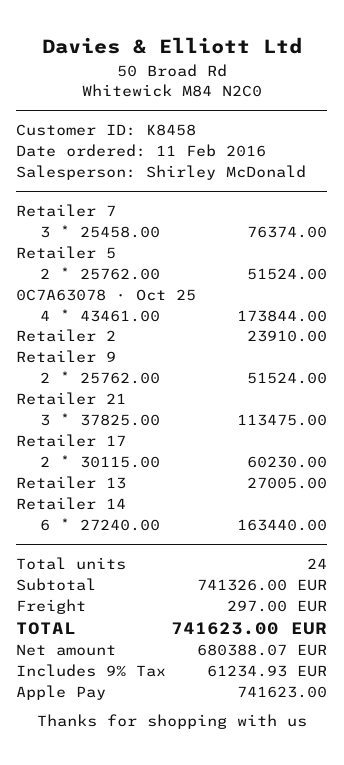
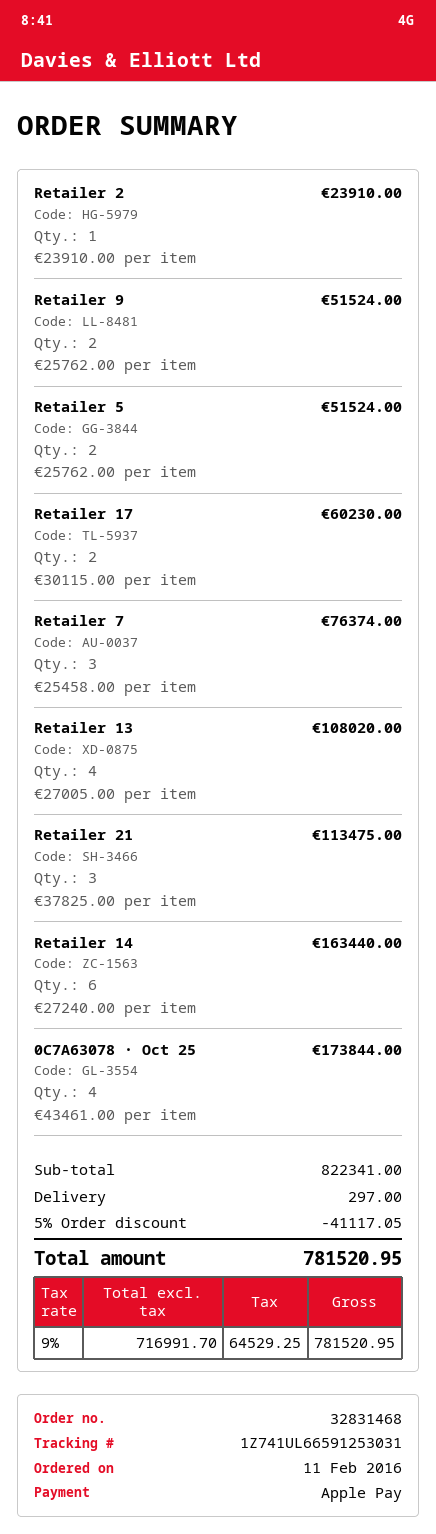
Retailer 13: 1 x 27005.00 = 27005.00 -> 4 x 27005.00 = 108020.00
subtotal: 741326.00 -> 822341.00
discount: none -> 5% = 41117.05
net: 680388.07 -> 716991.70
tax: 9% = 61234.93 -> 9% = 64529.25
total: 741623.00 -> 781520.95

